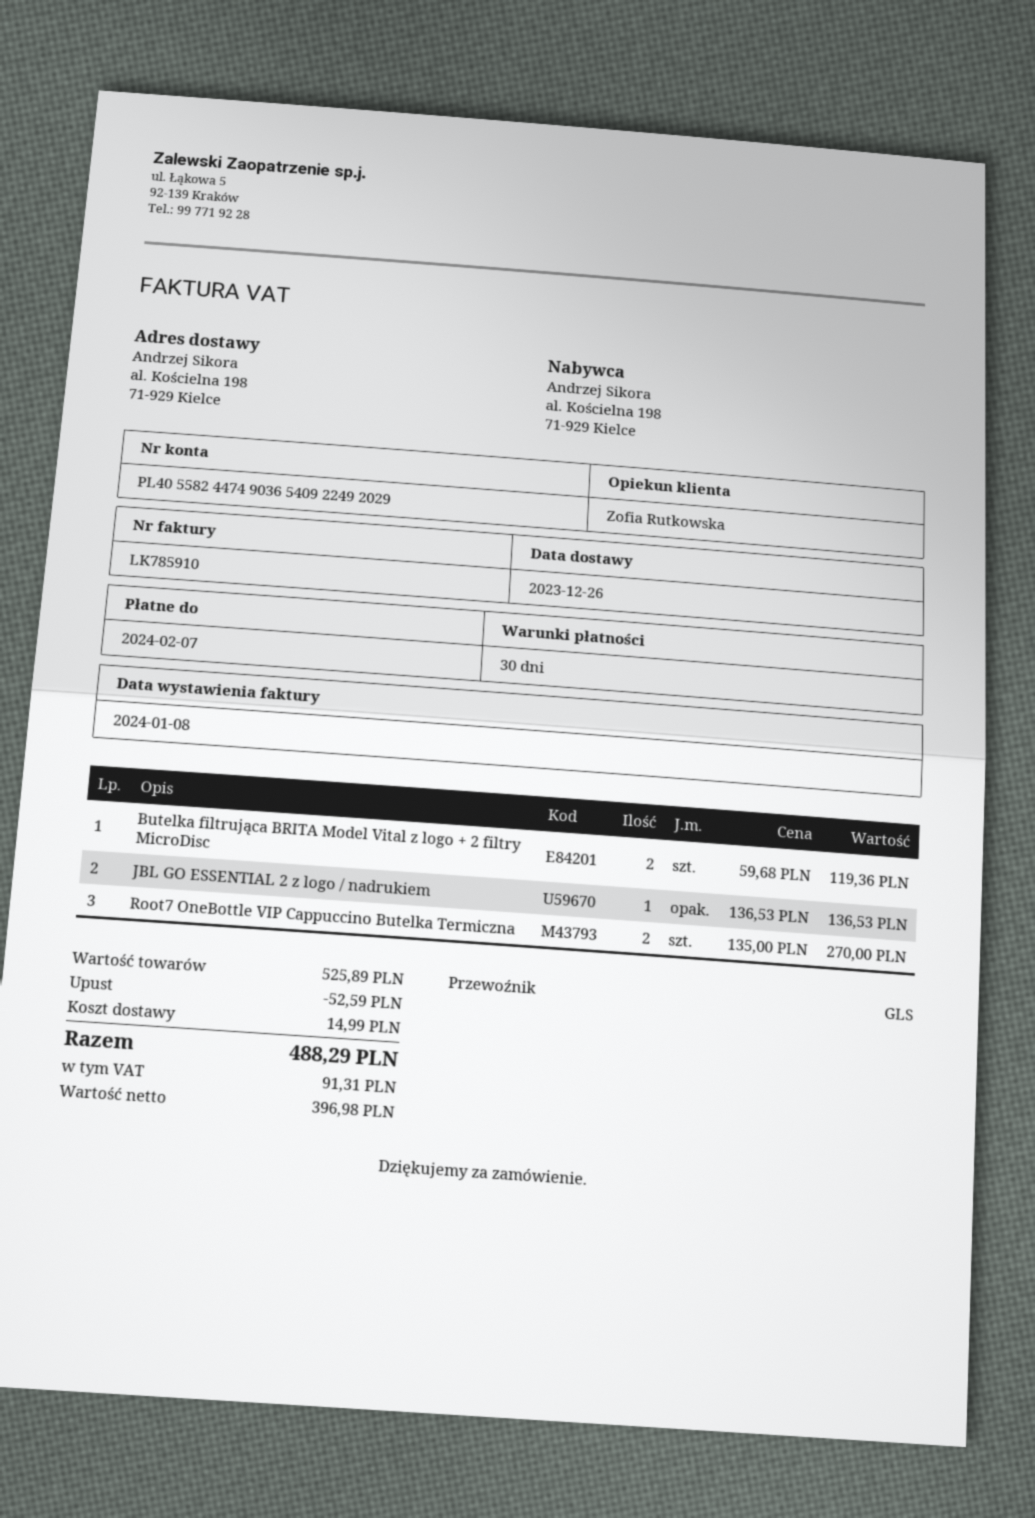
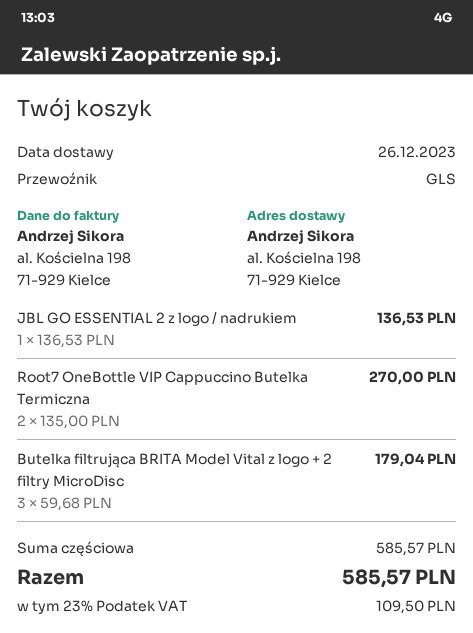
Butelka filtrująca BRITA Model Vital z logo + 2 filtry MicroDisc: 2 x 59.68 = 119.36 -> 3 x 59.68 = 179.04
subtotal: 525.89 -> 585.57
discount: 52.59 -> none
shipping: 14.99 -> none
tax: 91.31 -> 109.50
total: 488.29 -> 585.57

